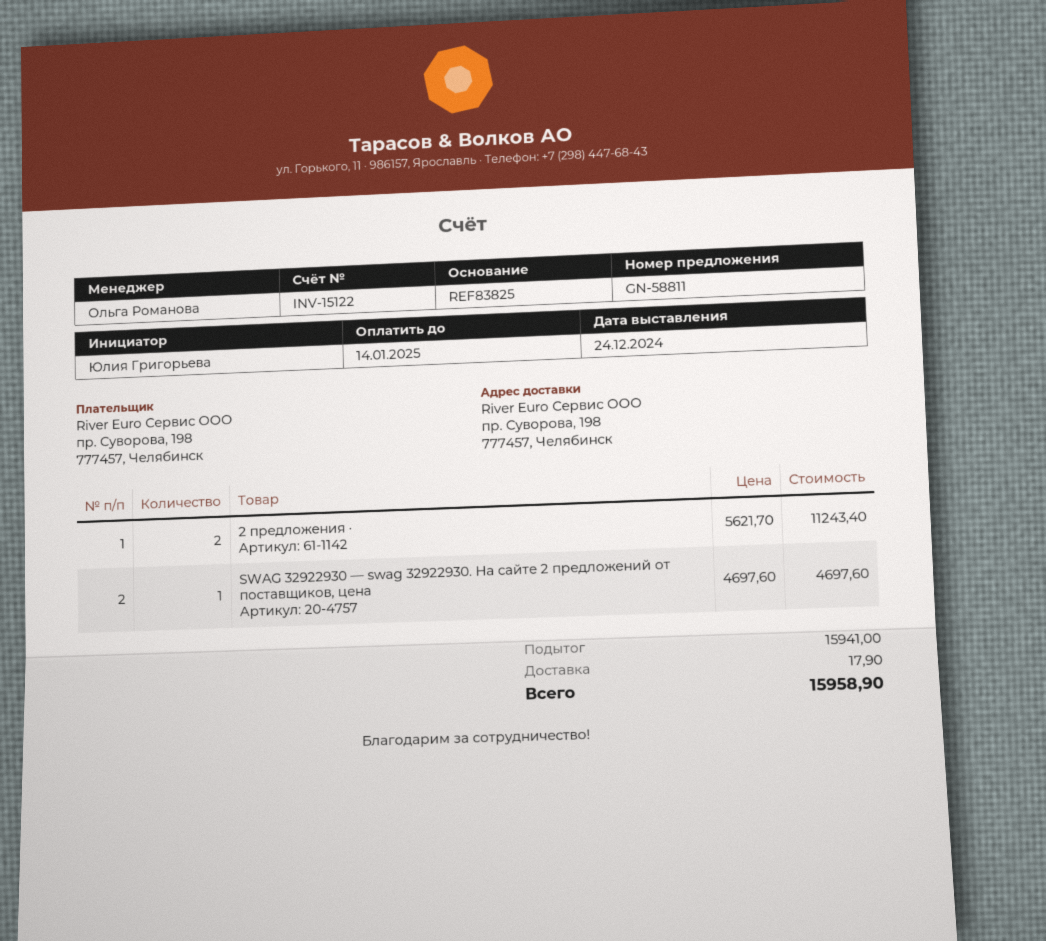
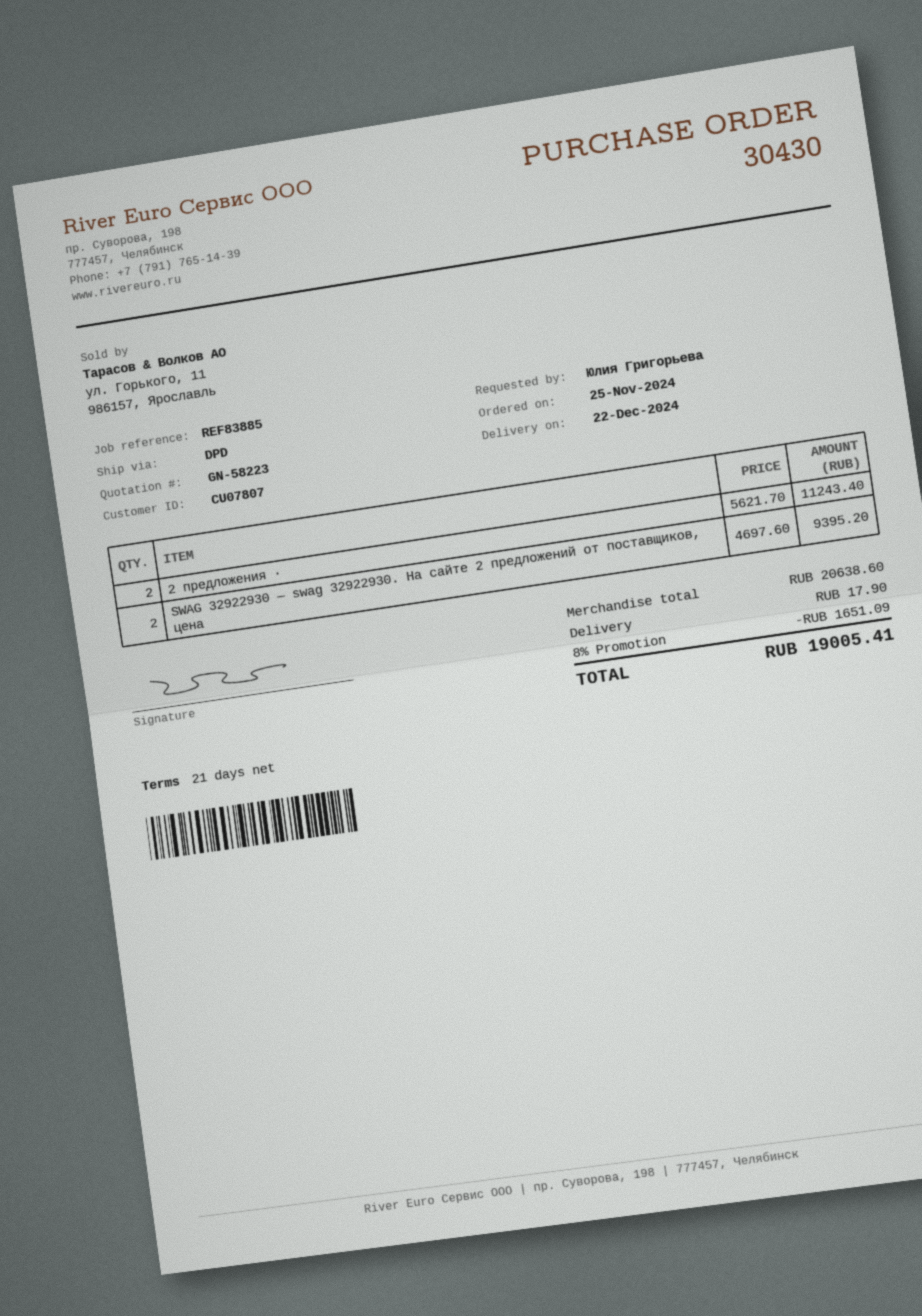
quote number: GN-58811 -> GN-58223
reference: REF83825 -> REF83885
SWAG 32922930 — swag 32922930. На сайте 2 предложений от поставщиков, цена: 1 x 4697.60 = 4697.60 -> 2 x 4697.60 = 9395.20
subtotal: 15941.00 -> 20638.60
discount: none -> 8% = 1651.09
total: 15958.90 -> 19005.41

